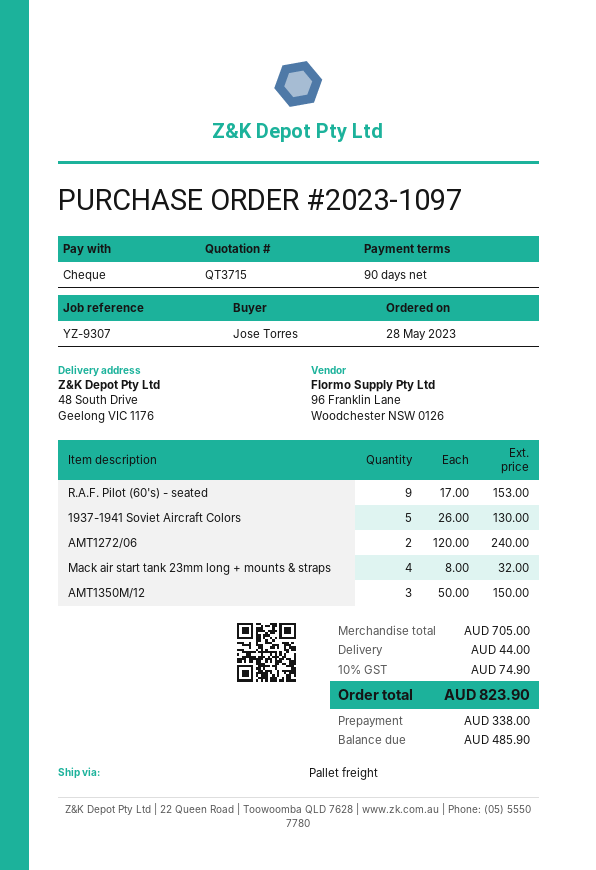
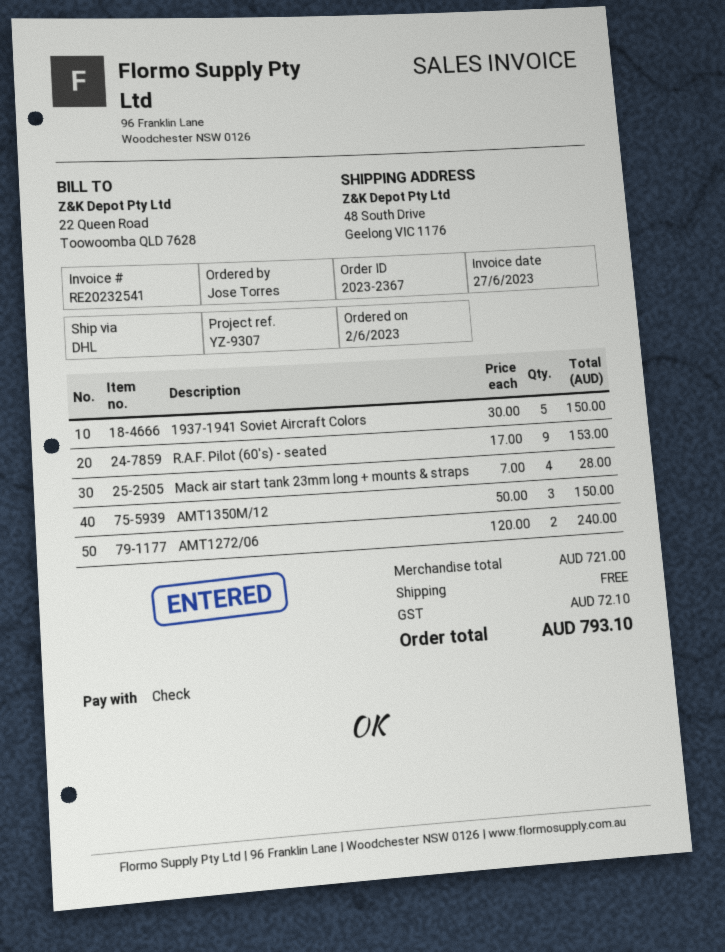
order number: 2023-1097 -> 2023-2367
order date: 2023-05-28 -> 2023-06-02
shipping method: pallet freight -> DHL
1937-1941 Soviet Aircraft Colors: 5 x 26.00 = 130.00 -> 5 x 30.00 = 150.00
Mack air start tank 23mm long + mounts & straps: 4 x 8.00 = 32.00 -> 4 x 7.00 = 28.00
subtotal: 705.00 -> 721.00
shipping: 44.00 -> 0.00
tax: 74.90 -> 72.10
total: 823.90 -> 793.10

